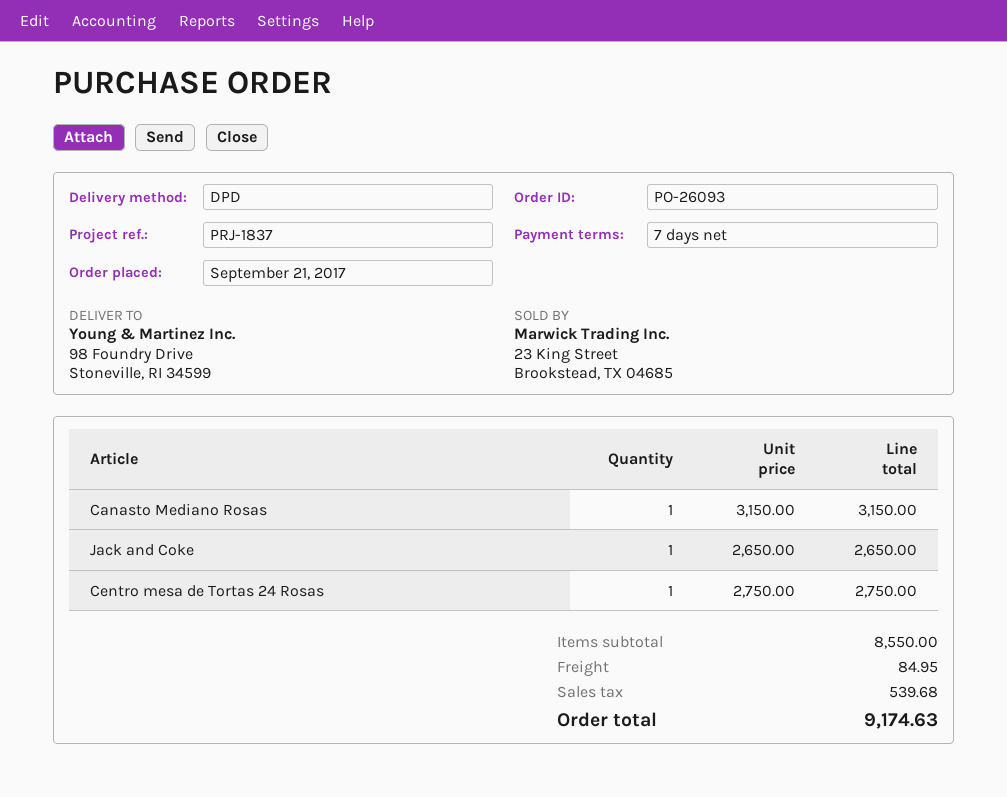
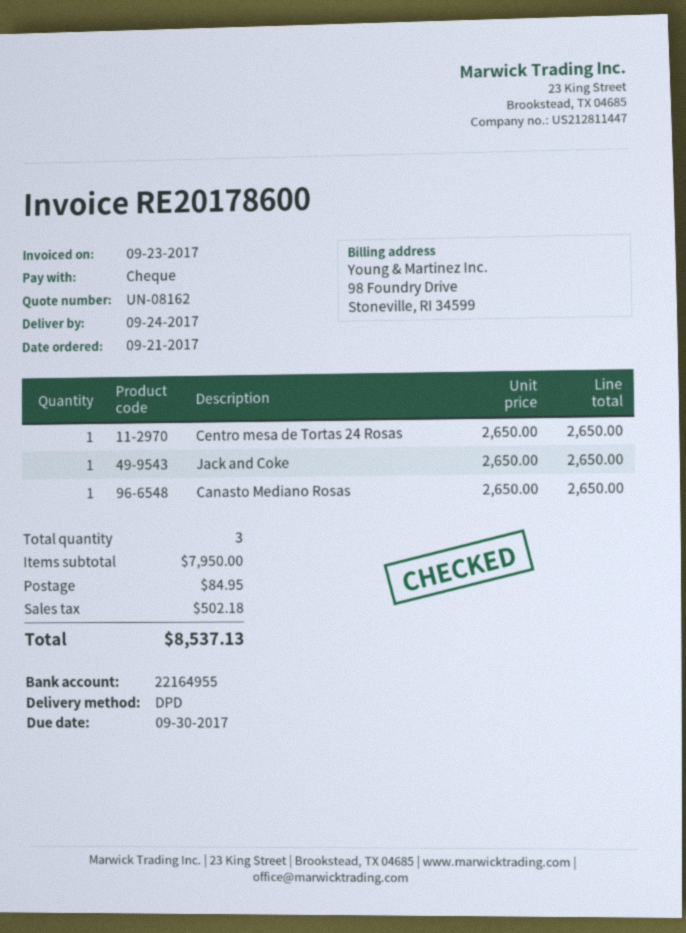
Canasto Mediano Rosas: 1 x 3150.00 = 3150.00 -> 1 x 2650.00 = 2650.00
Centro mesa de Tortas 24 Rosas: 1 x 2750.00 = 2750.00 -> 1 x 2650.00 = 2650.00
subtotal: 8550.00 -> 7950.00
tax: 539.68 -> 502.18
total: 9174.63 -> 8537.13

